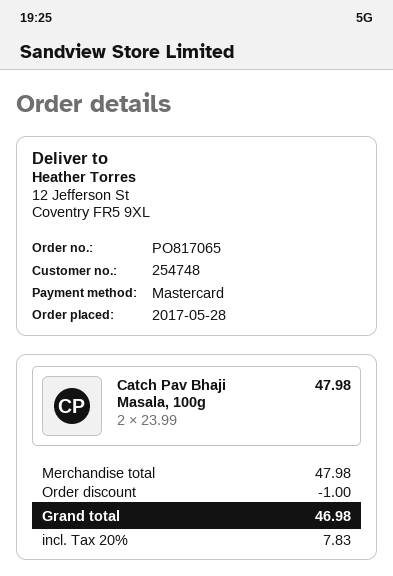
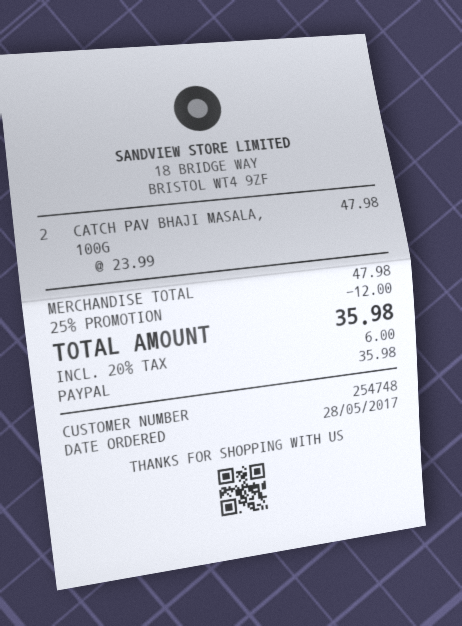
payment method: Mastercard -> PayPal
discount: 1.00 -> 12.00
tax: 20% = 7.83 -> 20% = 6.00
total: 46.98 -> 35.98

